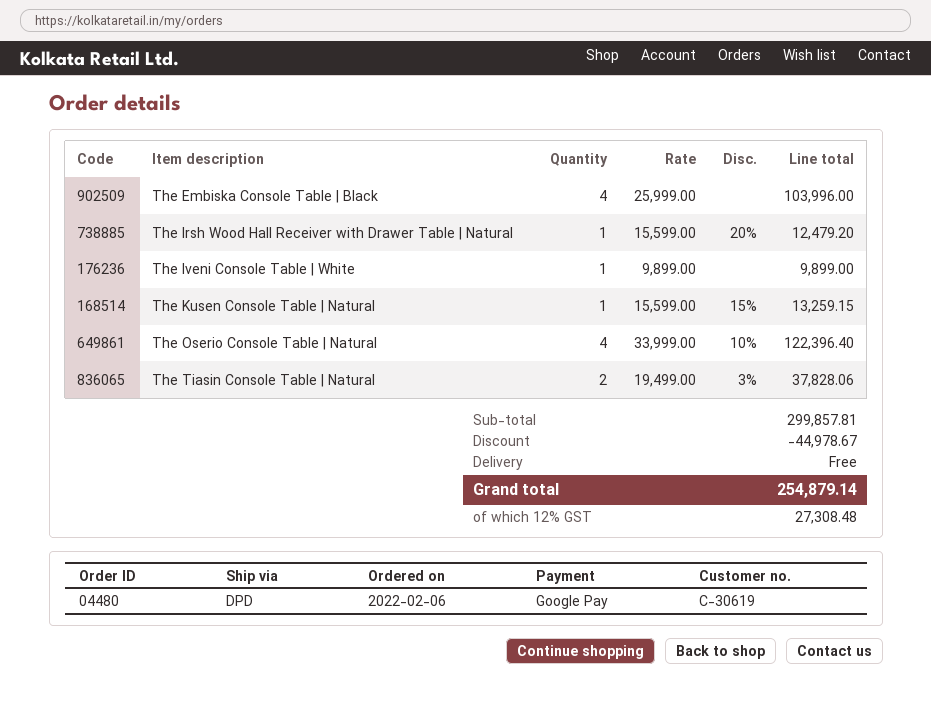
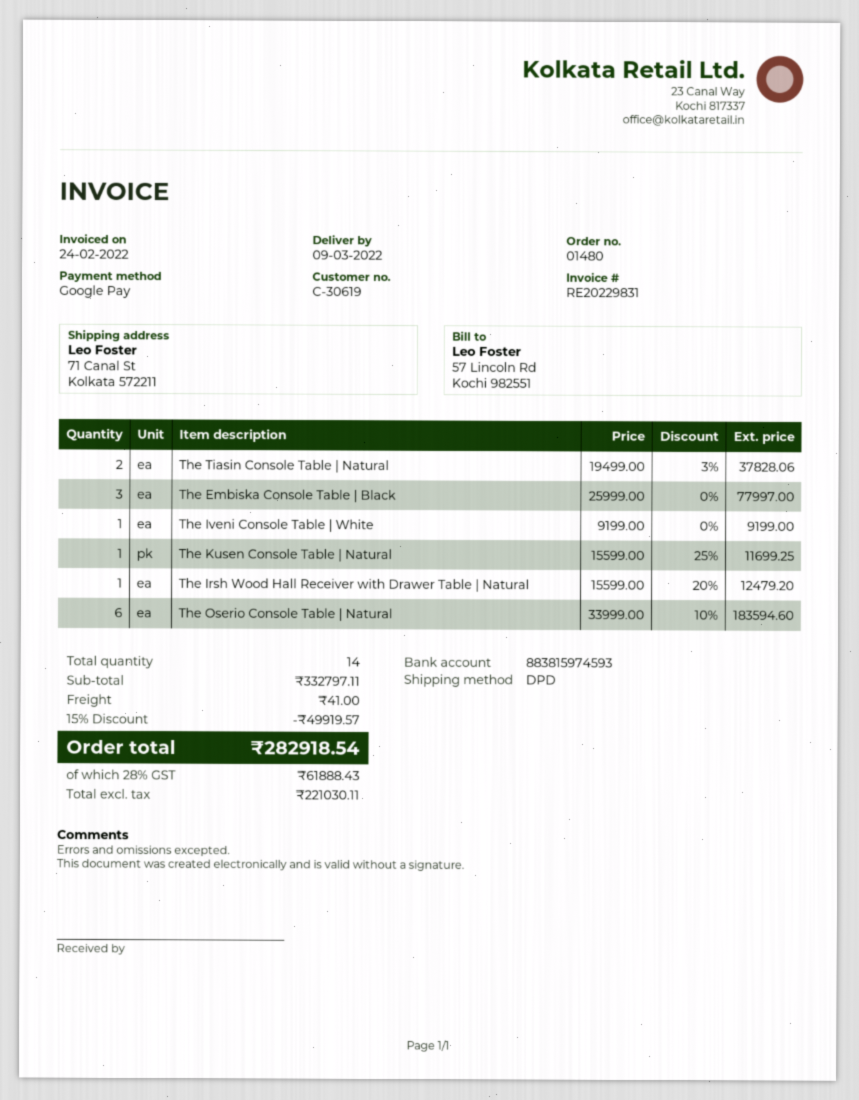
order number: 04480 -> 01480
The Embiska Console Table | Black: 4 x 25999.00 = 103996.00 -> 3 x 25999.00 = 77997.00
The Iveni Console Table | White: 1 x 9899.00 = 9899.00 -> 1 x 9199.00 = 9199.00
The Kusen Console Table | Natural: 1 x 15599.00 - 15% = 13259.15 -> 1 x 15599.00 - 25% = 11699.25
The Oserio Console Table | Natural: 4 x 33999.00 - 10% = 122396.40 -> 6 x 33999.00 - 10% = 183594.60
subtotal: 299857.81 -> 332797.11
discount: 44978.67 -> 49919.57
shipping: 0.00 -> 41.00
tax: 12% = 27308.48 -> 28% = 61888.43
total: 254879.14 -> 282918.54

